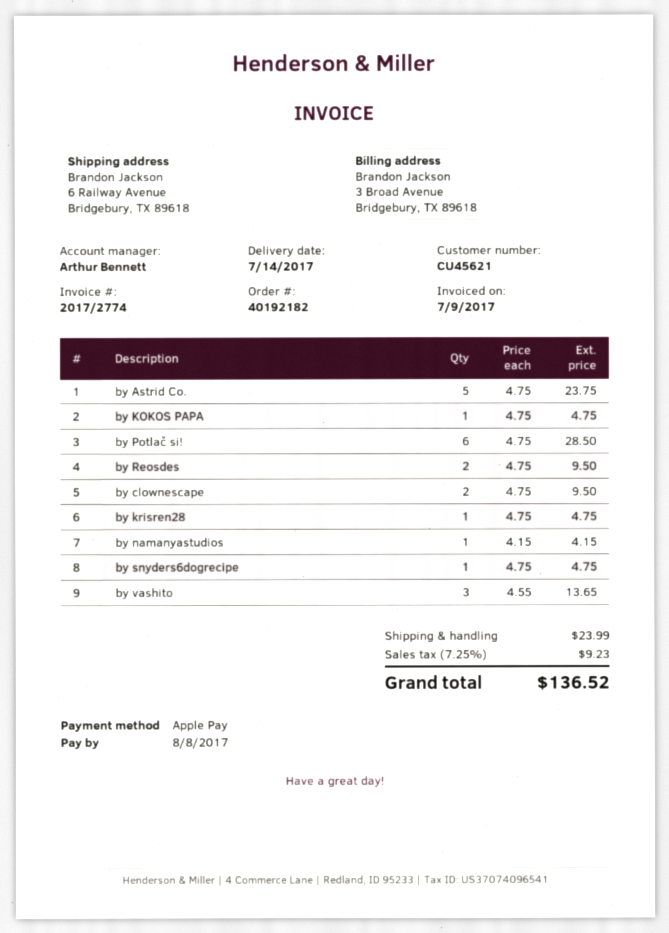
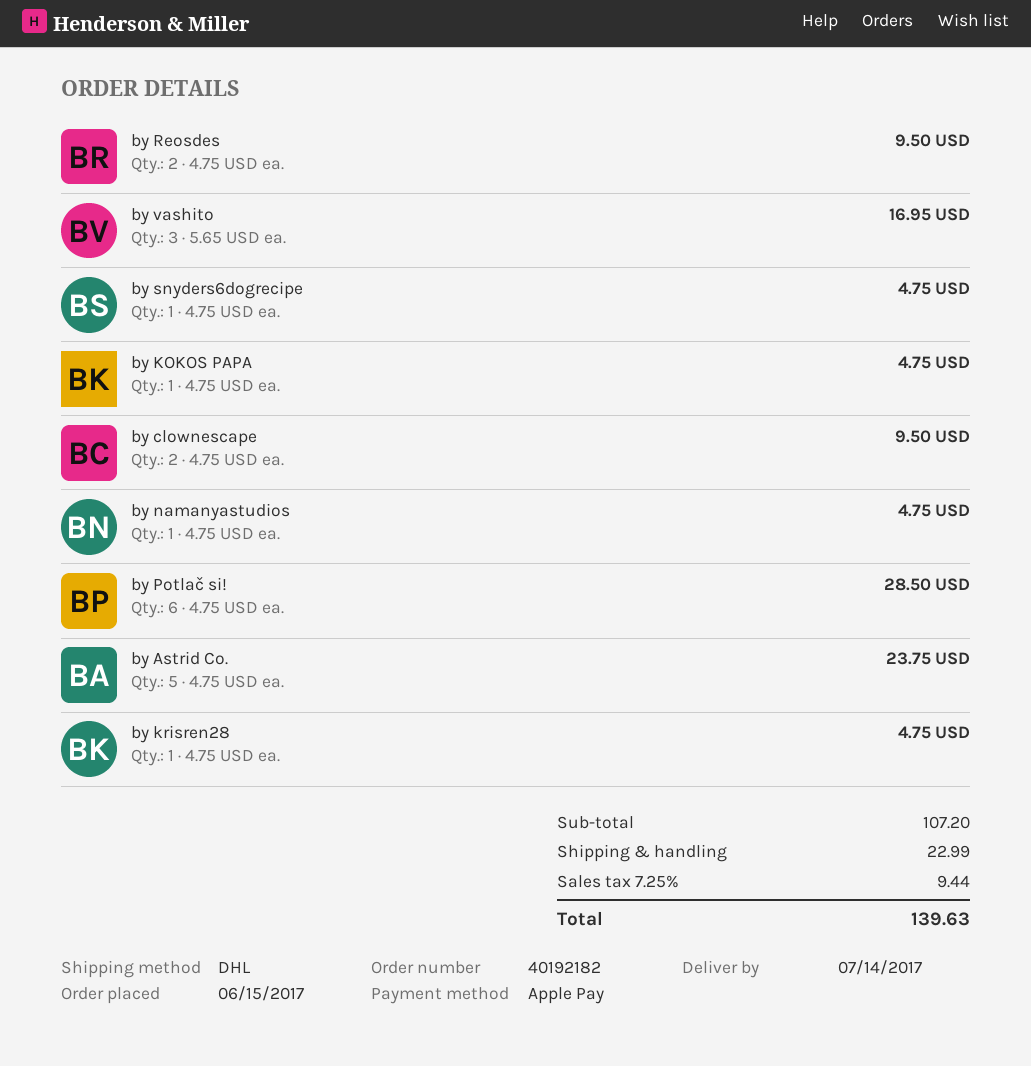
by namanyastudios: 1 x 4.15 = 4.15 -> 1 x 4.75 = 4.75
by vashito: 3 x 4.55 = 13.65 -> 3 x 5.65 = 16.95
shipping: 23.99 -> 22.99
tax: 7.25% = 9.23 -> 7.25% = 9.44
total: 136.52 -> 139.63

